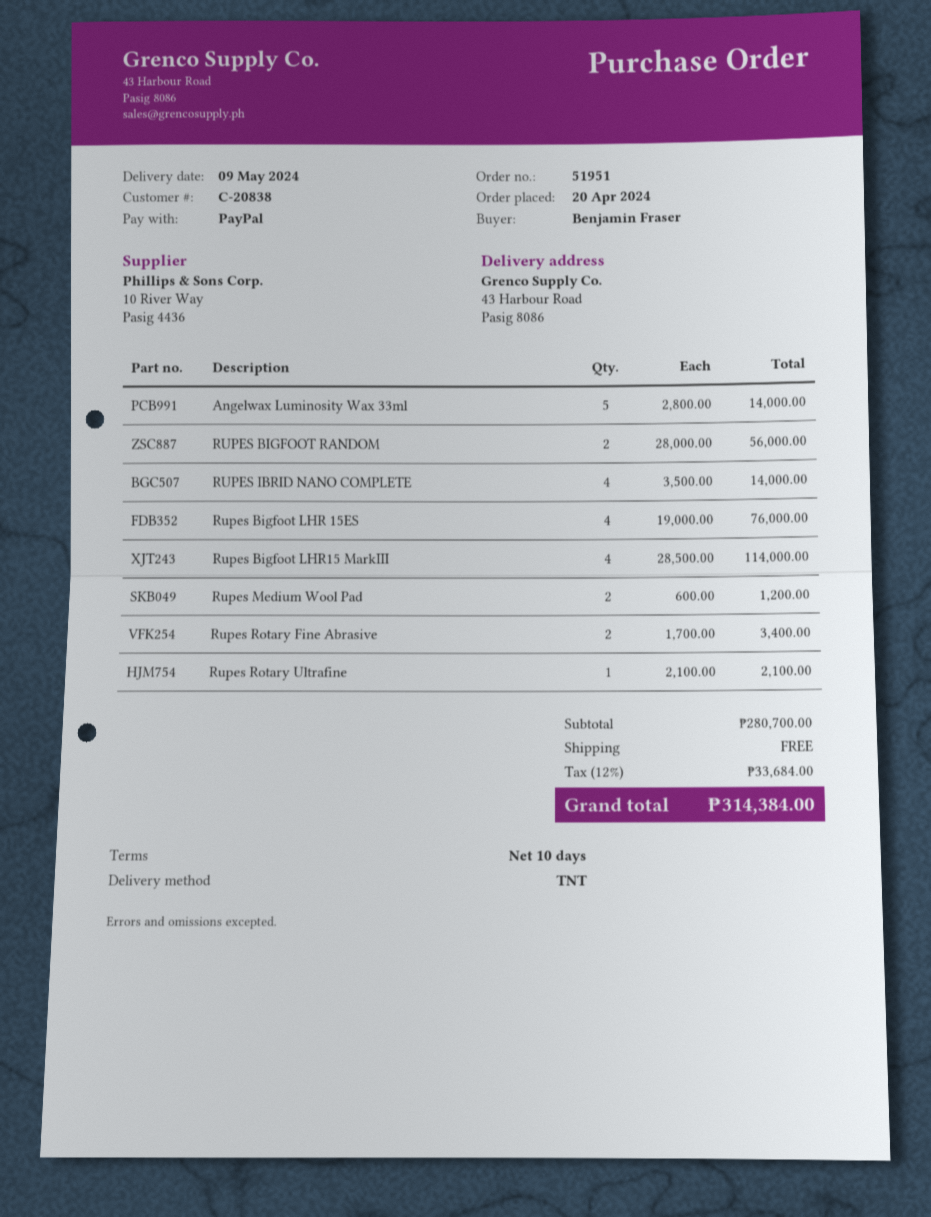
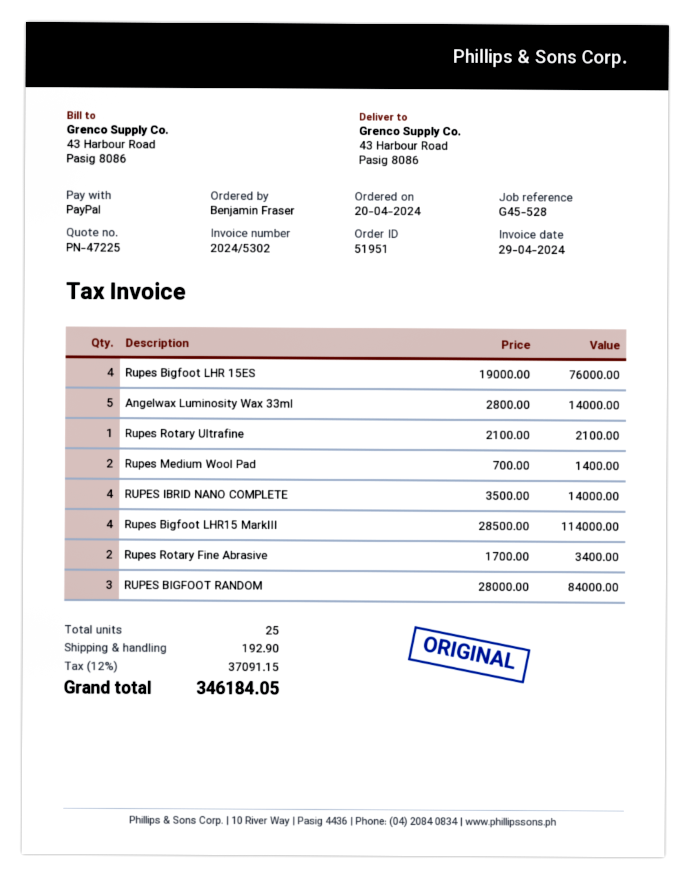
RUPES BIGFOOT RANDOM: 2 x 28000.00 = 56000.00 -> 3 x 28000.00 = 84000.00
Rupes Medium Wool Pad: 2 x 600.00 = 1200.00 -> 2 x 700.00 = 1400.00
shipping: 0.00 -> 192.90
tax: 12% = 33684.00 -> 12% = 37091.15
total: 314384.00 -> 346184.05

